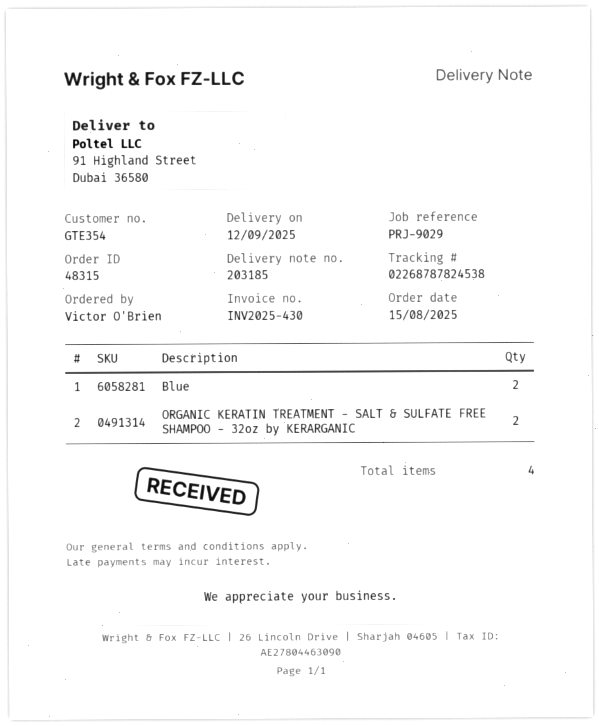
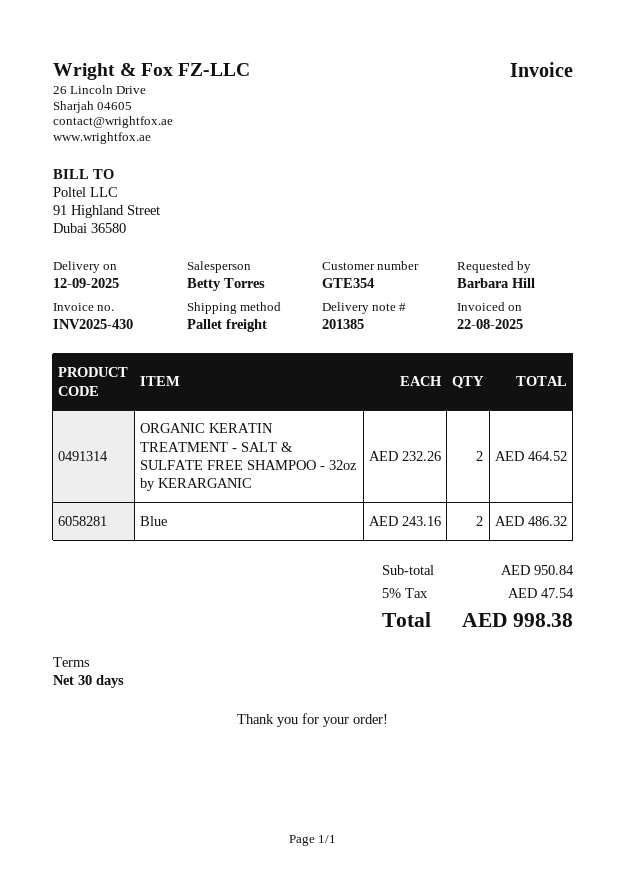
delivery note number: 203185 -> 201385
ordered by: Victor O'Brien -> Barbara Hill

